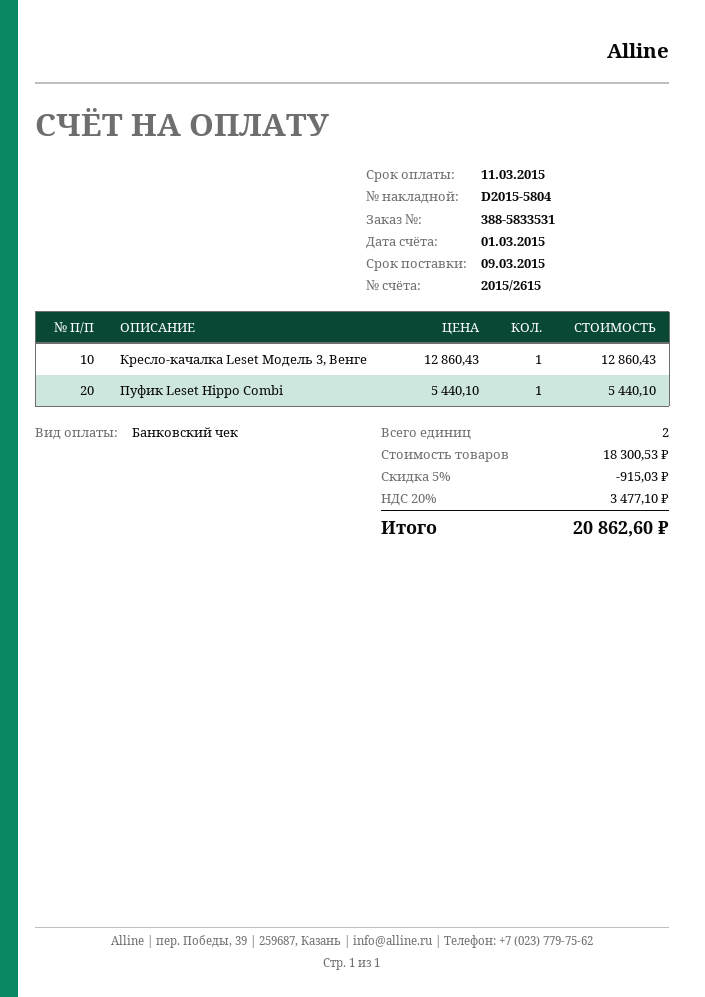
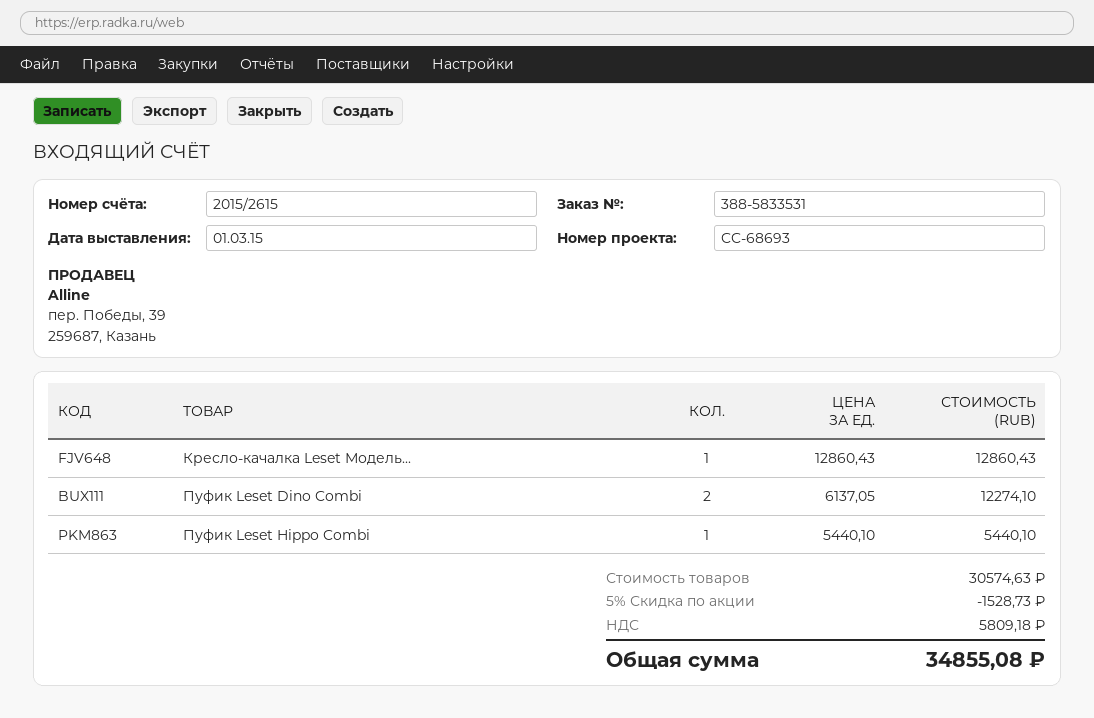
Пуфик Leset Dino Combi: none -> 2 x 6137.05 = 12274.10
subtotal: 18300.53 -> 30574.63
discount: 5% = 915.03 -> 5% = 1528.73
tax: 3477.10 -> 5809.18
total: 20862.60 -> 34855.08

